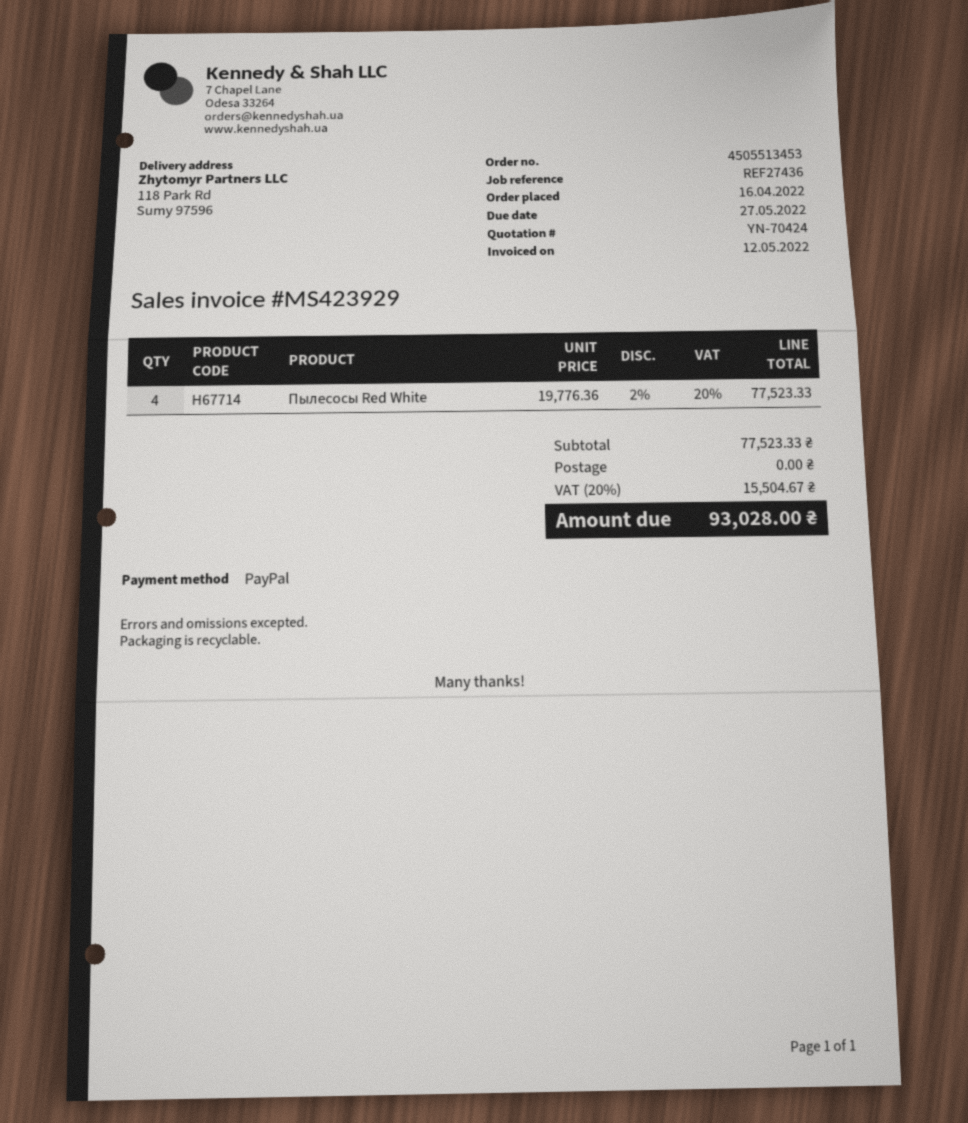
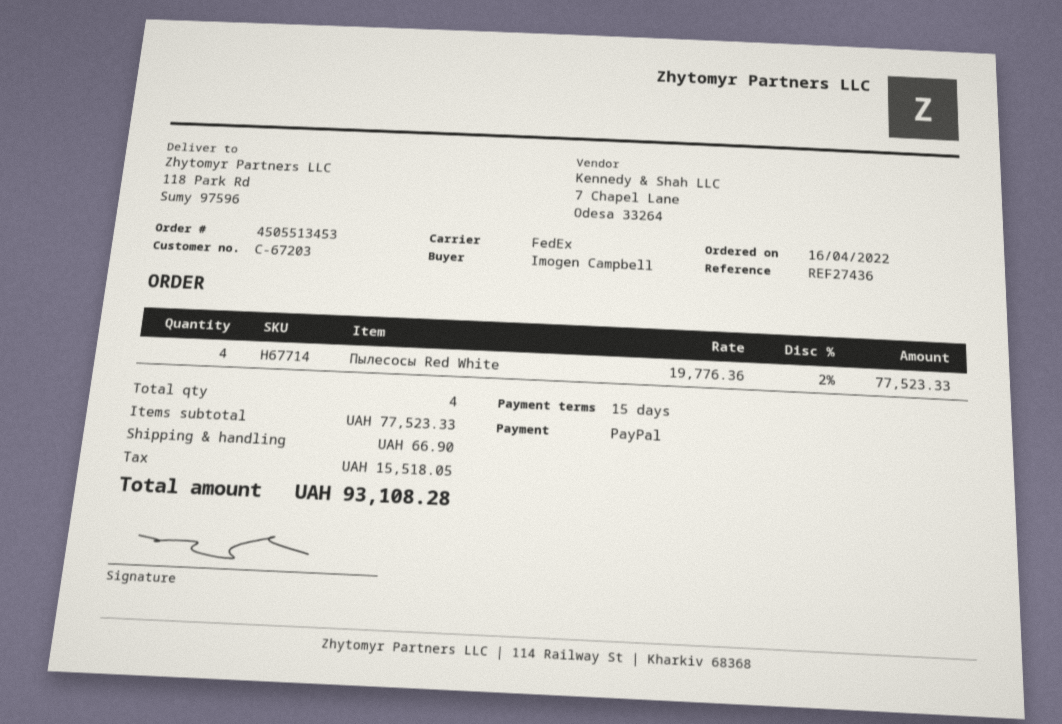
shipping: 0.00 -> 66.90
tax: 15504.67 -> 15518.05
total: 93028.00 -> 93108.28

